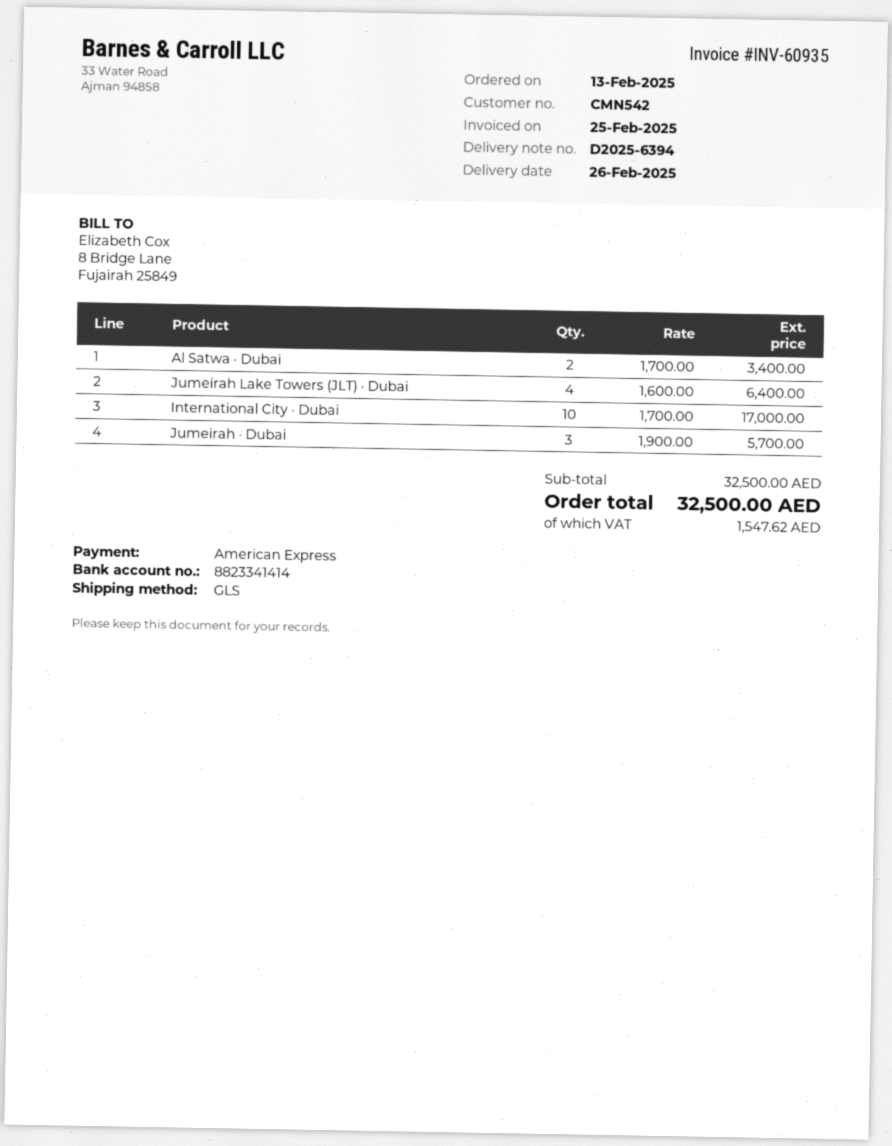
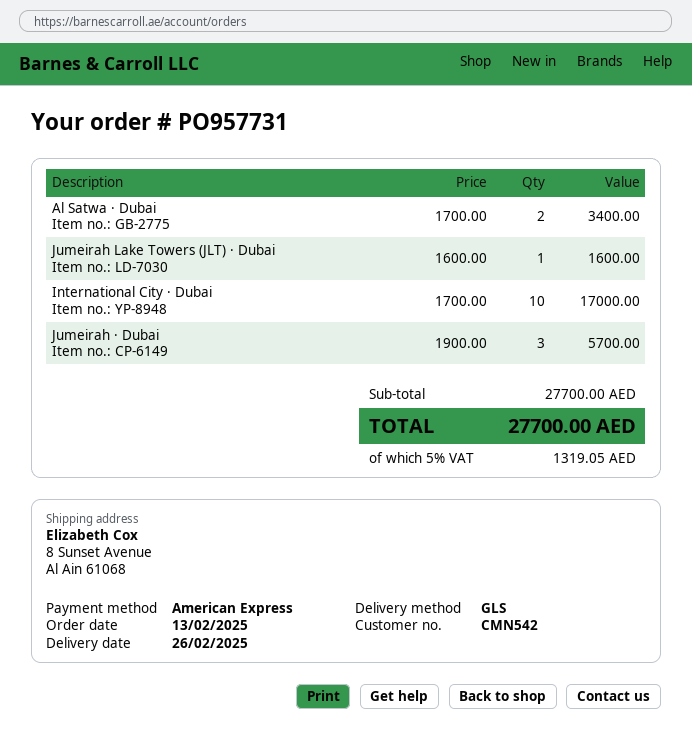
Jumeirah Lake Towers (JLT) · Dubai: 4 x 1600.00 = 6400.00 -> 1 x 1600.00 = 1600.00
subtotal: 32500.00 -> 27700.00
tax: 1547.62 -> 1319.05
total: 32500.00 -> 27700.00

